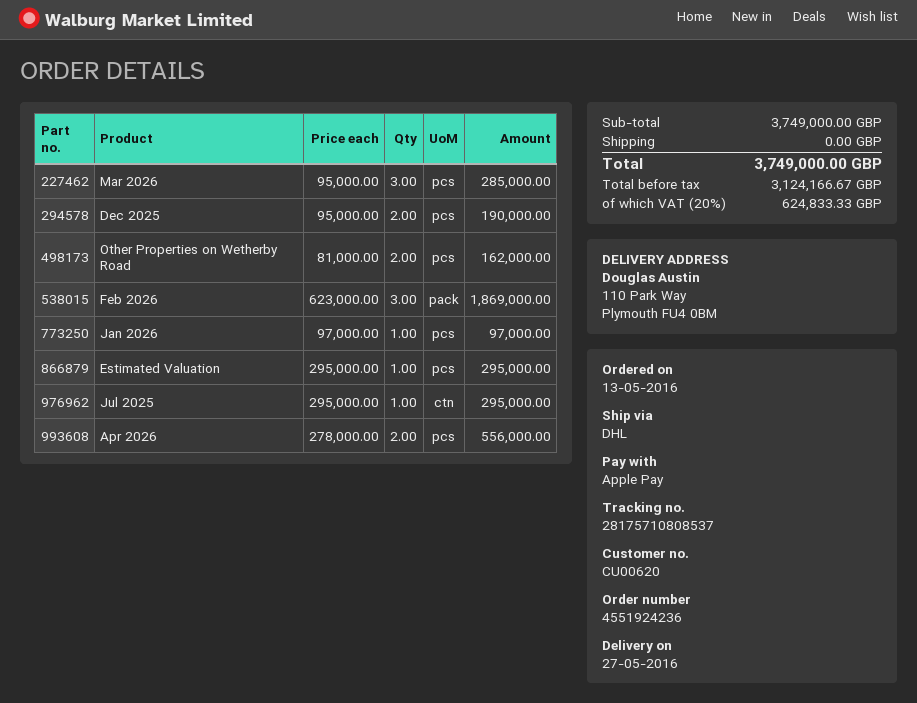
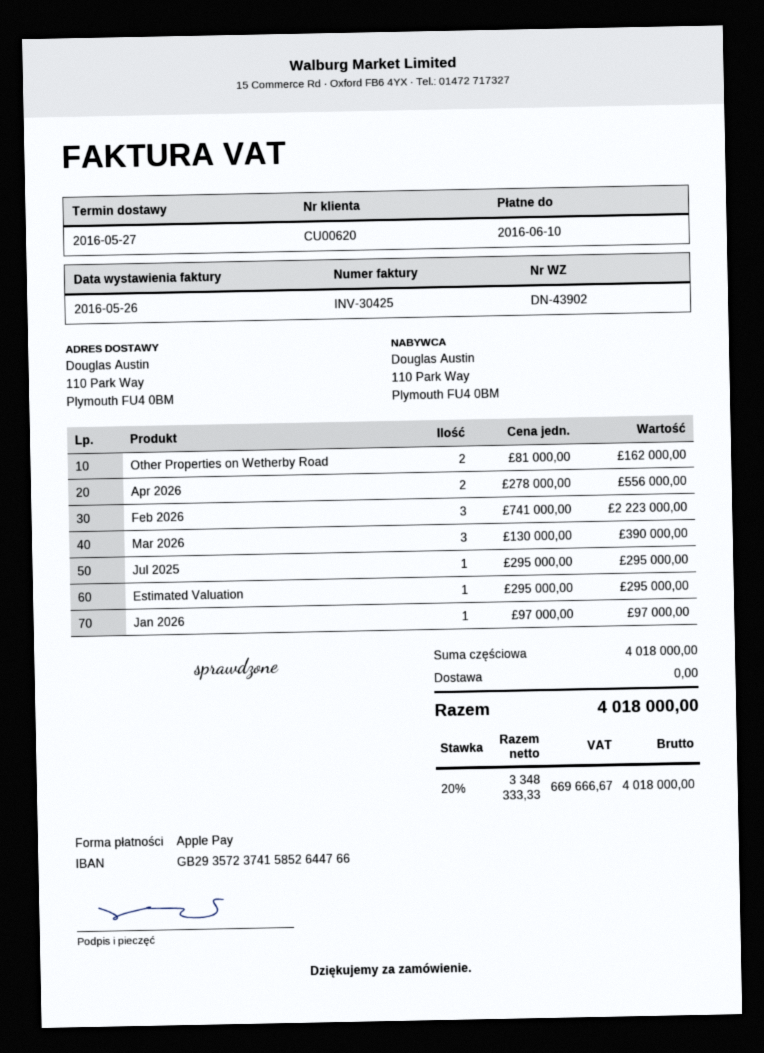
Mar 2026: 3 x 95000.00 = 285000.00 -> 3 x 130000.00 = 390000.00
Dec 2025: 2 x 95000.00 = 190000.00 -> none
Feb 2026: 3 x 623000.00 = 1869000.00 -> 3 x 741000.00 = 2223000.00
subtotal: 3749000.00 -> 4018000.00
net: 3124166.67 -> 3348333.33
tax: 20% = 624833.33 -> 20% = 669666.67
total: 3749000.00 -> 4018000.00

